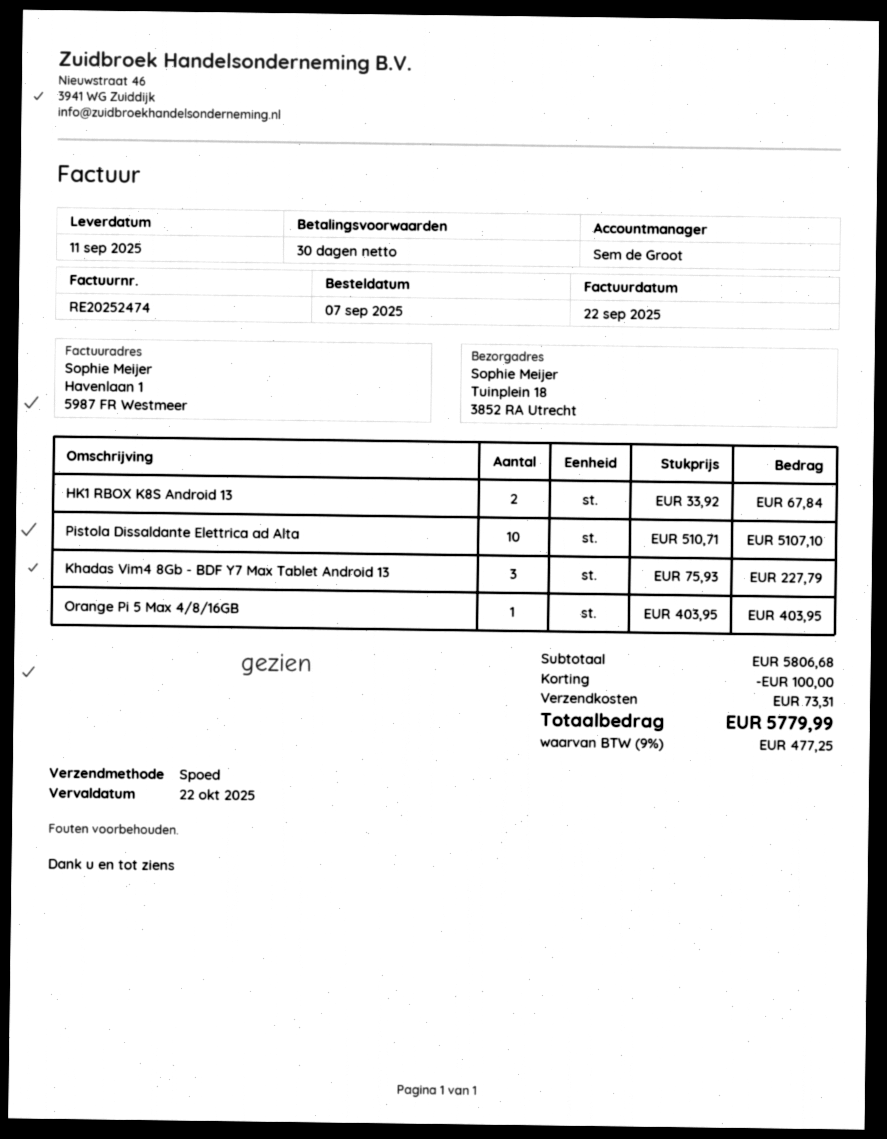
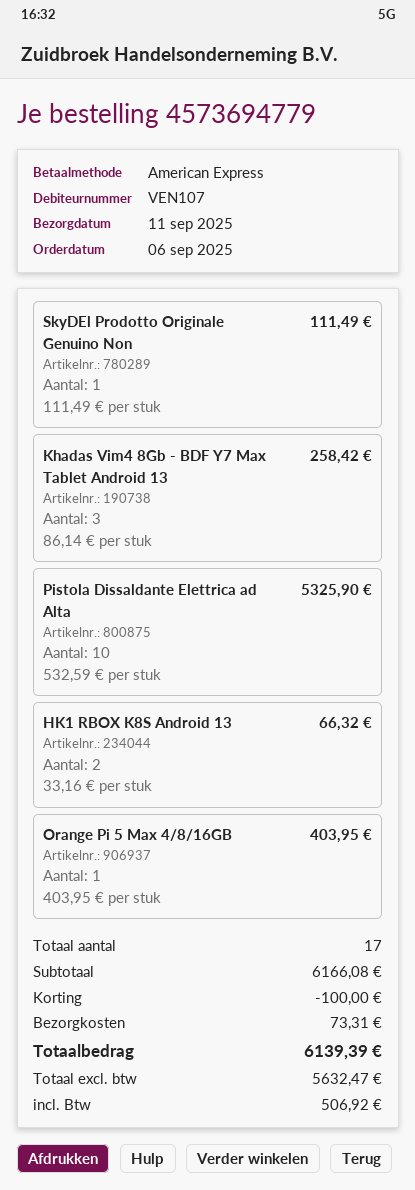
order date: 2025-09-07 -> 2025-09-06
HK1 RBOX K8S Android 13: 2 x 33.92 = 67.84 -> 2 x 33.16 = 66.32
Pistola Dissaldante Elettrica ad Alta: 10 x 510.71 = 5107.10 -> 10 x 532.59 = 5325.90
Khadas Vim4 8Gb - BDF Y7 Max Tablet Android 13: 3 x 75.93 = 227.79 -> 3 x 86.14 = 258.42
SkyDEl Prodotto Originale Genuino Non: none -> 1 x 111.49 = 111.49
subtotal: 5806.68 -> 6166.08
tax: 477.25 -> 506.92
total: 5779.99 -> 6139.39

